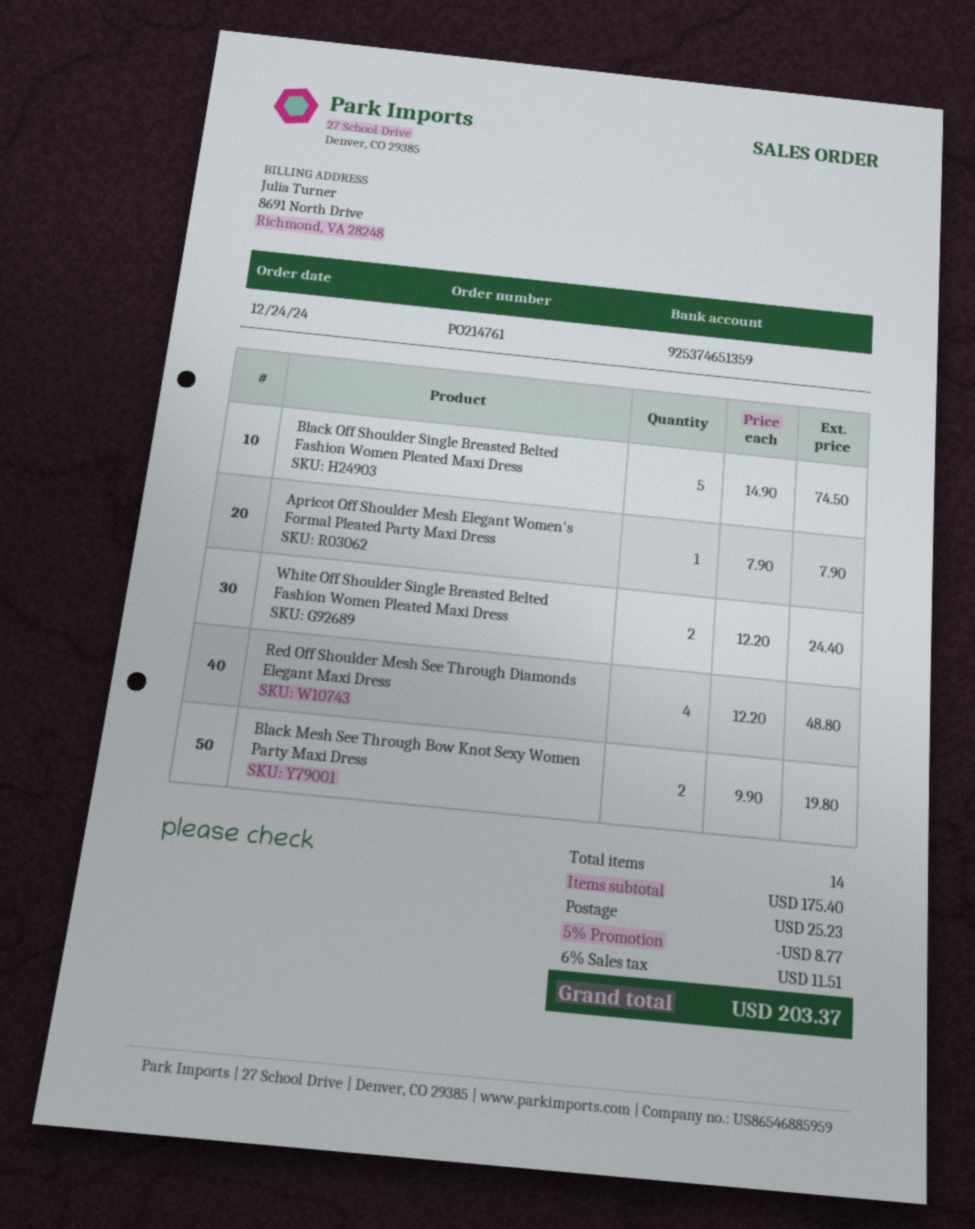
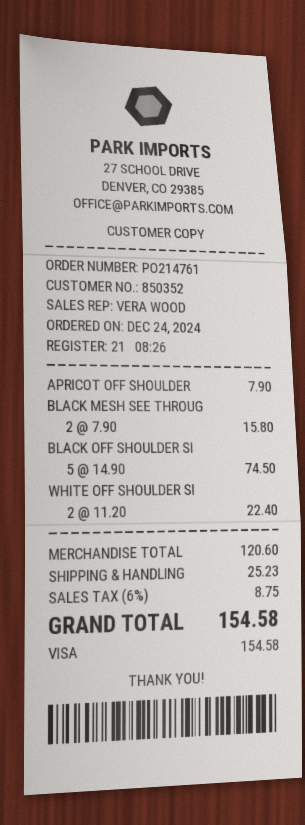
White Off Shoulder Single Breasted Belted Fashion Women Pleated Maxi Dress: 2 x 12.20 = 24.40 -> 2 x 11.20 = 22.40
Red Off Shoulder Mesh See Through Diamonds Elegant Maxi Dress: 4 x 12.20 = 48.80 -> none
Black Mesh See Through Bow Knot Sexy Women Party Maxi Dress: 2 x 9.90 = 19.80 -> 2 x 7.90 = 15.80
subtotal: 175.40 -> 120.60
discount: 5% = 8.77 -> none
tax: 6% = 11.51 -> 6% = 8.75
total: 203.37 -> 154.58

